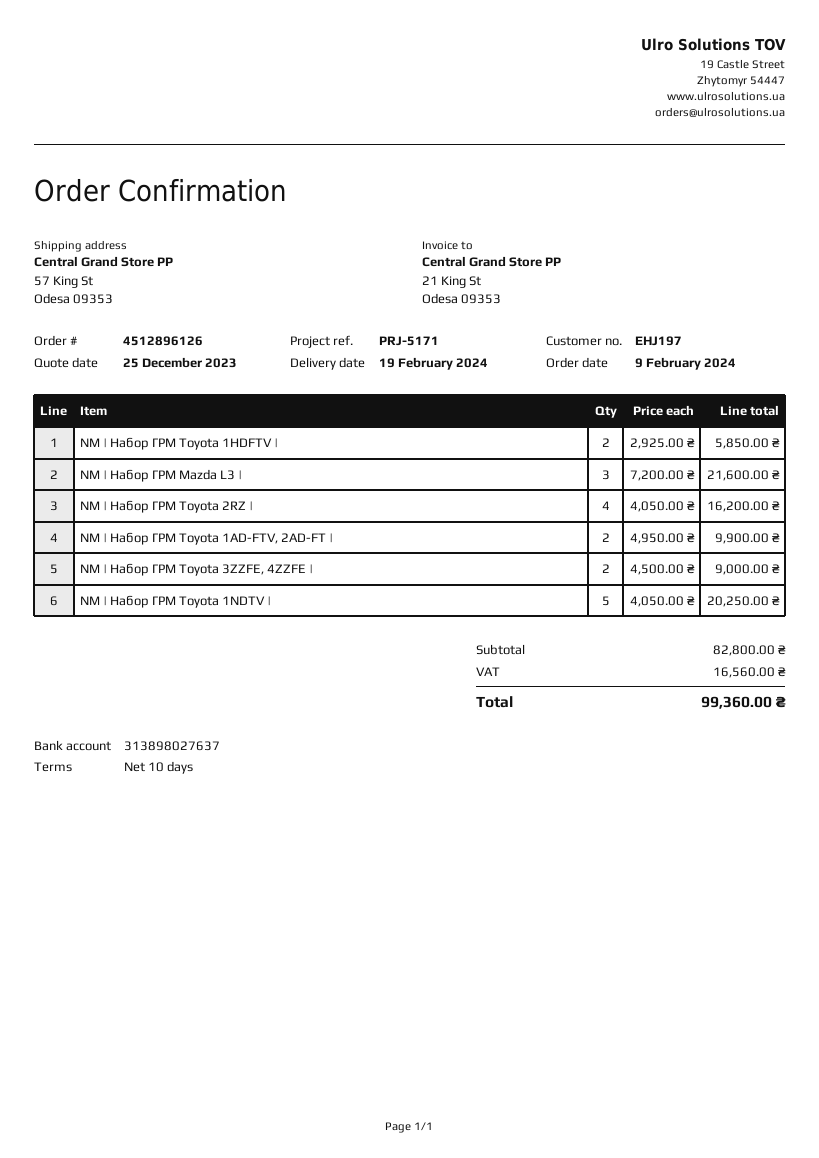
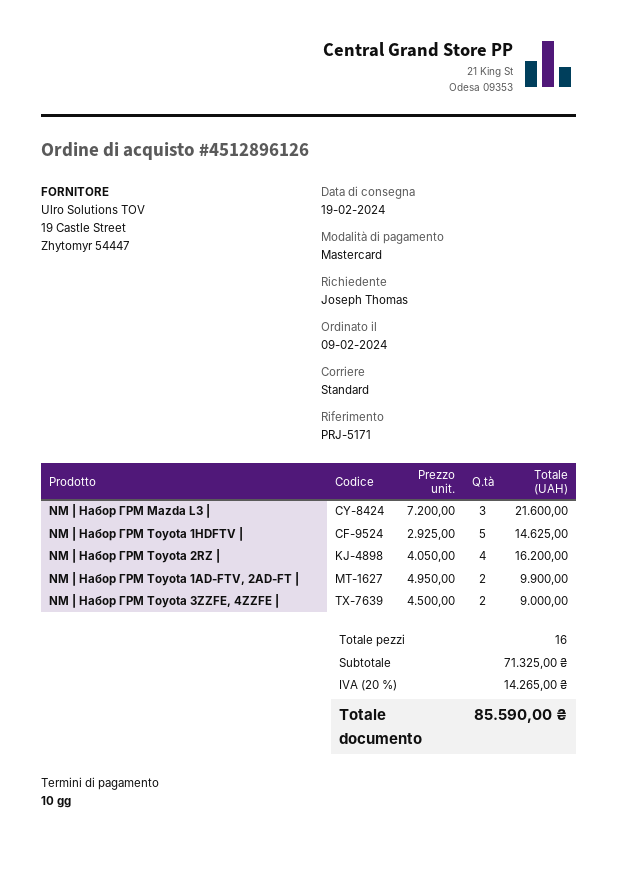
NM | Набор ГРМ Toyota 1HDFTV |: 2 x 2925.00 = 5850.00 -> 5 x 2925.00 = 14625.00
NM | Набор ГРМ Toyota 1NDTV |: 5 x 4050.00 = 20250.00 -> none
subtotal: 82800.00 -> 71325.00
tax: 16560.00 -> 14265.00
total: 99360.00 -> 85590.00

